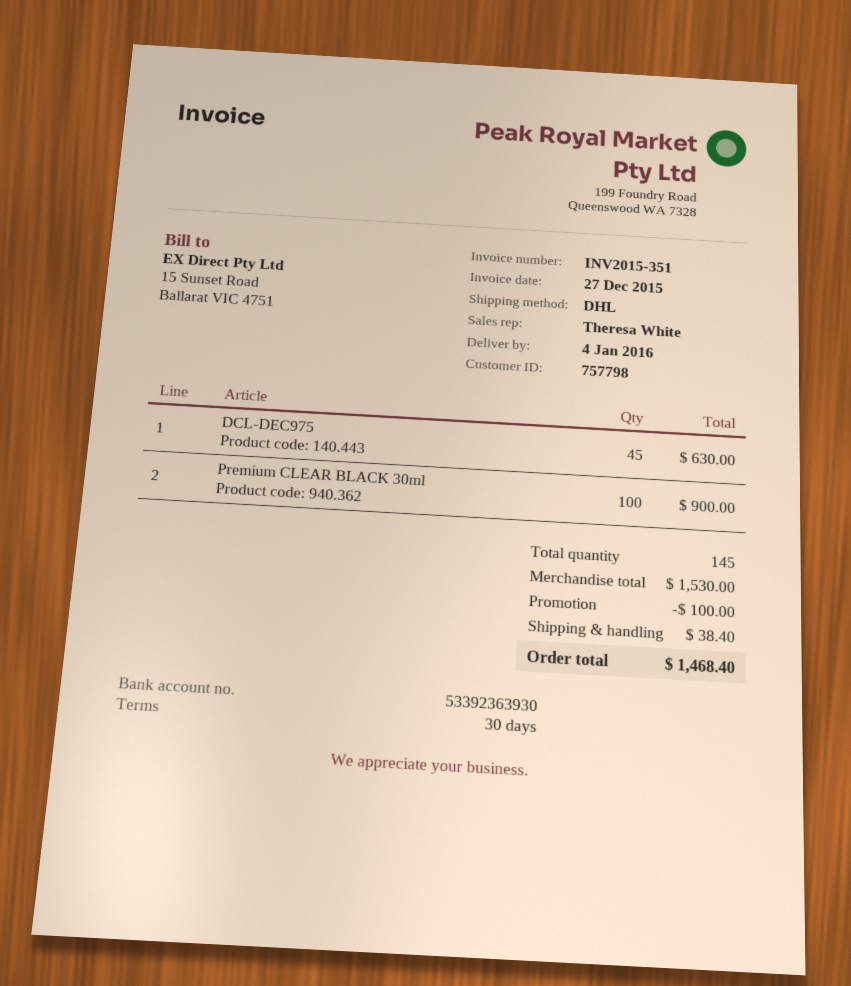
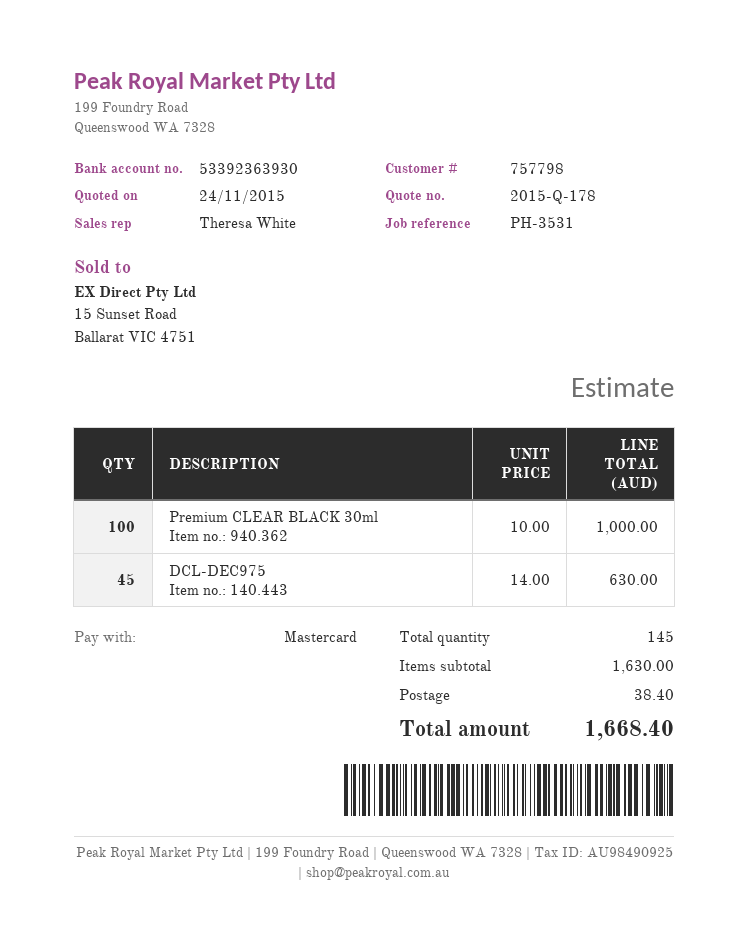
Premium CLEAR BLACK 30ml: 100 for 900.00 -> 100 for 1000.00
subtotal: 1530.00 -> 1630.00
discount: 100.00 -> none
total: 1468.40 -> 1668.40

